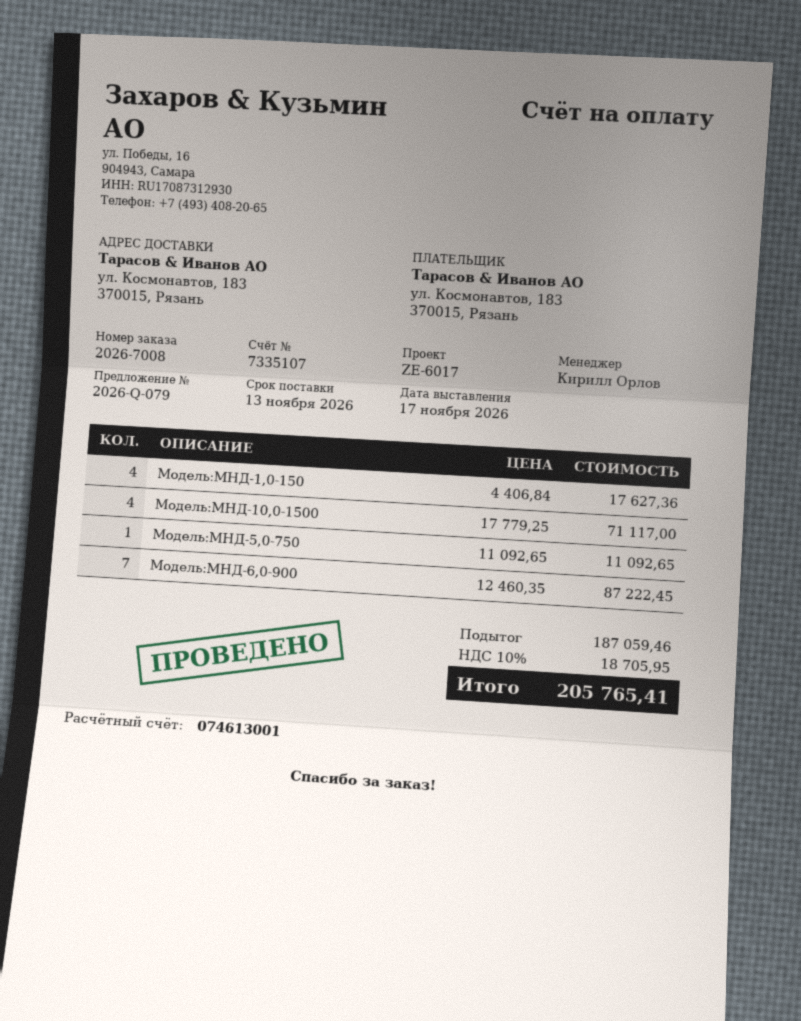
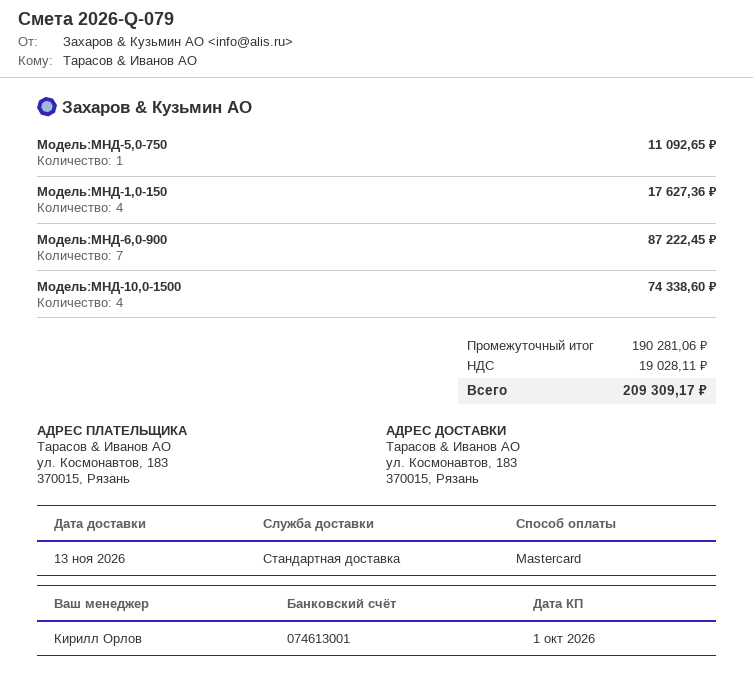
Модель:МНД-10,0-1500: 4 for 71117.00 -> 4 for 74338.60
subtotal: 187059.46 -> 190281.06
tax: 18705.95 -> 19028.11
total: 205765.41 -> 209309.17

